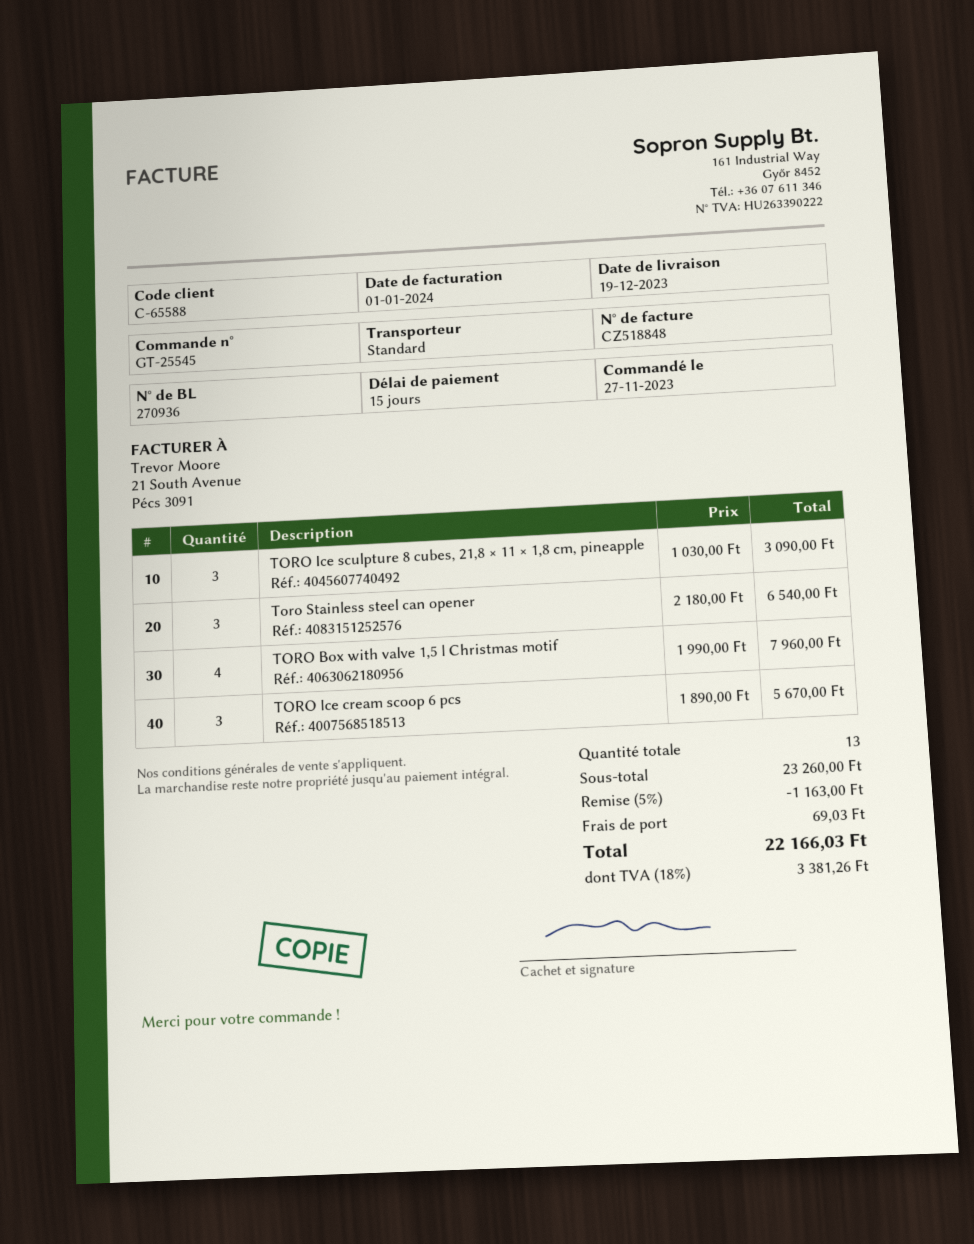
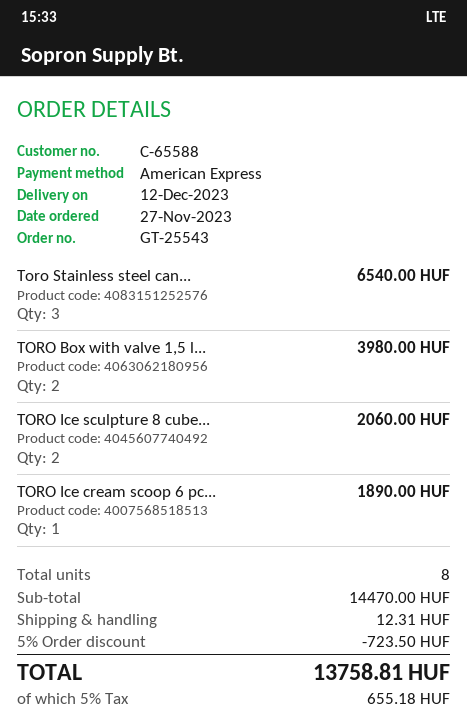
order number: GT-25545 -> GT-25543
delivery date: 2023-12-19 -> 2023-12-12
TORO Ice sculpture 8 cubes, 21,8 × 11 × 1,8 cm, pineapple: 3 for 3090.00 -> 2 for 2060.00
TORO Box with valve 1,5 l Christmas motif: 4 for 7960.00 -> 2 for 3980.00
TORO Ice cream scoop 6 pcs: 3 for 5670.00 -> 1 for 1890.00
total quantity: 13 -> 8
subtotal: 23260.00 -> 14470.00
discount: 5% = 1163.00 -> 5% = 723.50
shipping: 69.03 -> 12.31
tax: 18% = 3381.26 -> 5% = 655.18
total: 22166.03 -> 13758.81

